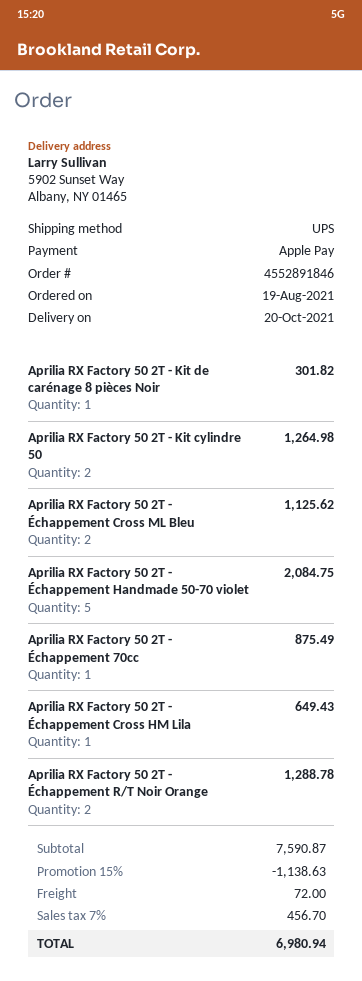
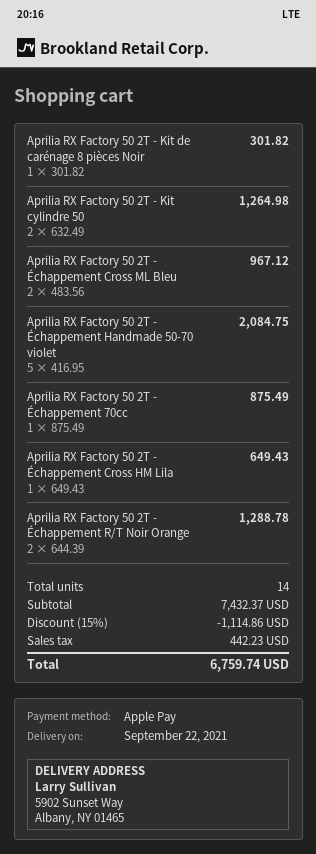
delivery date: 2021-10-20 -> 2021-09-22
Aprilia RX Factory 50 2T - Échappement Cross ML Bleu: 2 for 1125.62 -> 2 for 967.12
subtotal: 7590.87 -> 7432.37
discount: 15% = 1138.63 -> 15% = 1114.86
shipping: 72.00 -> none
tax: 456.70 -> 442.23
total: 6980.94 -> 6759.74

